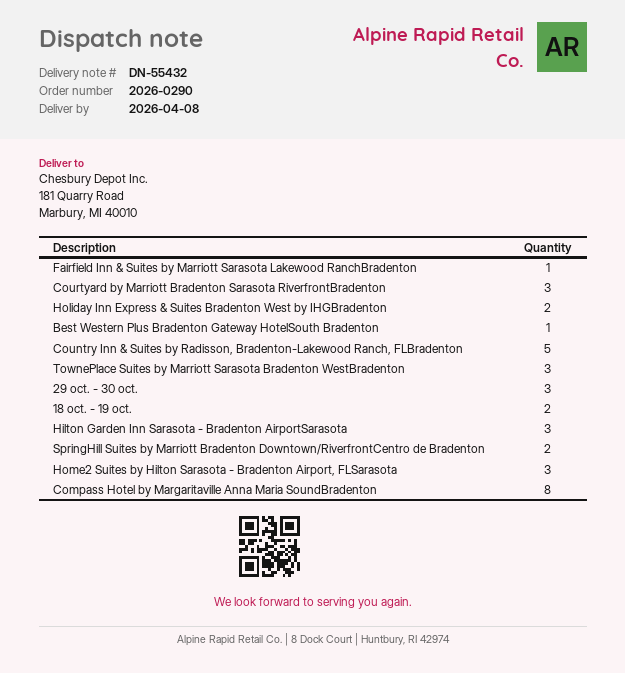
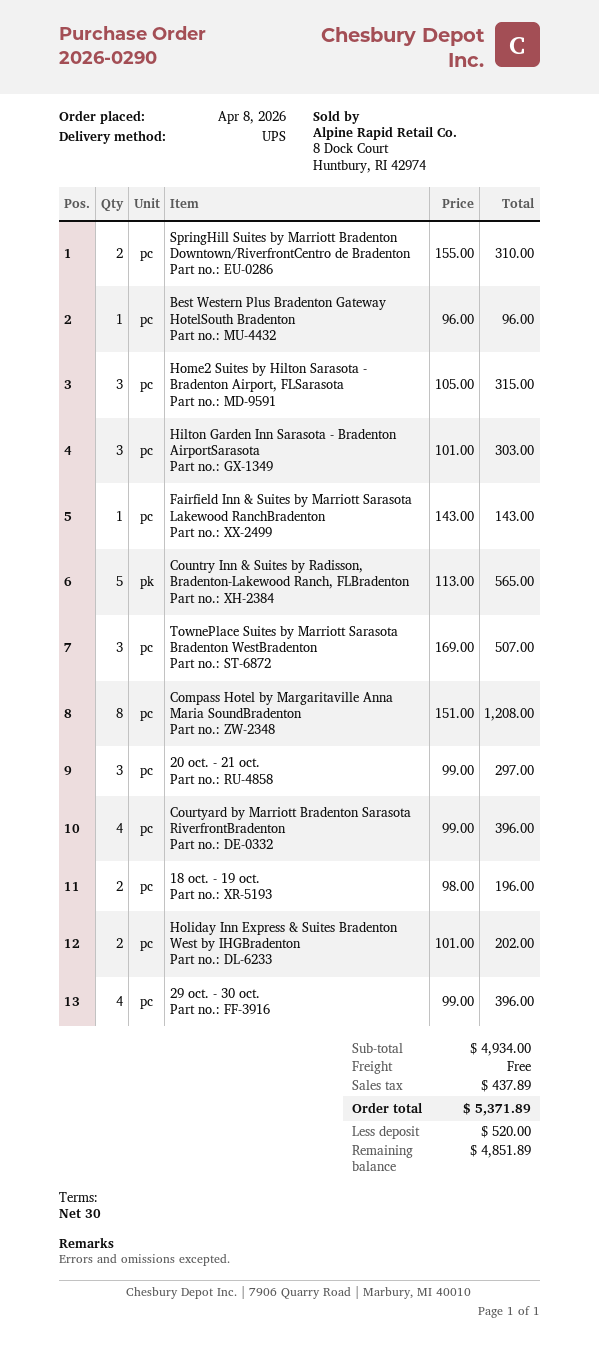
Courtyard by Marriott Bradenton Sarasota RiverfrontBradenton: 3 -> 4
29 oct. - 30 oct.: 3 -> 4
20 oct. - 21 oct.: none -> 3

